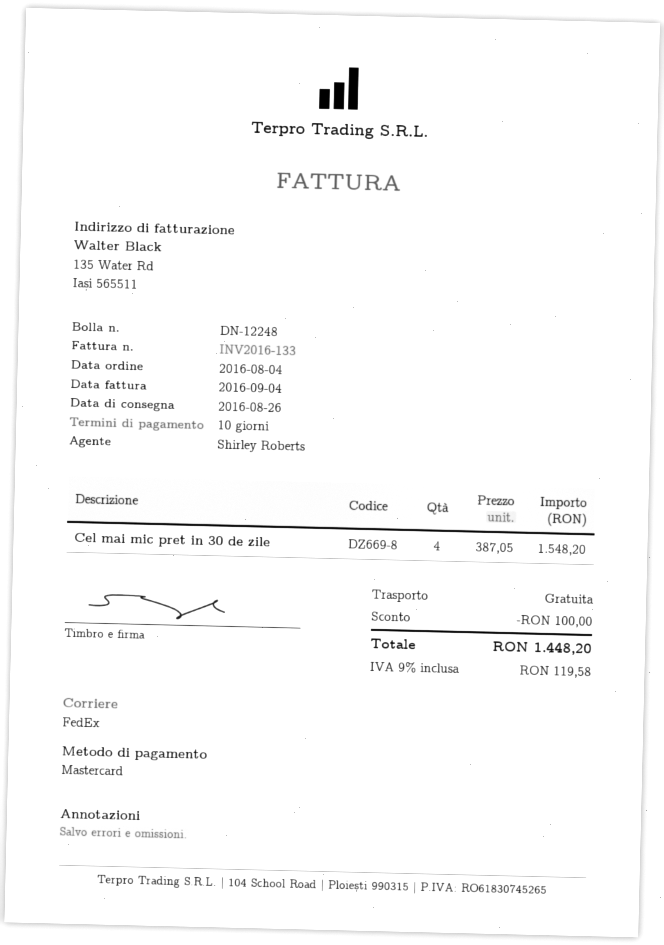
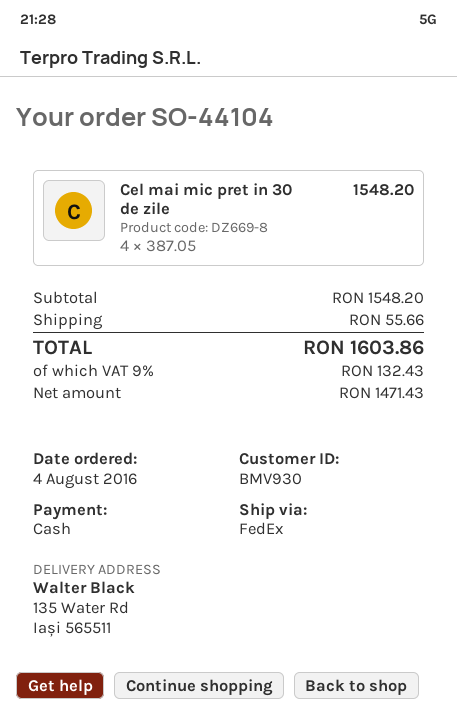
payment method: Mastercard -> cash
discount: 100.00 -> none
shipping: 0.00 -> 55.66
tax: 9% = 119.58 -> 9% = 132.43
total: 1448.20 -> 1603.86

